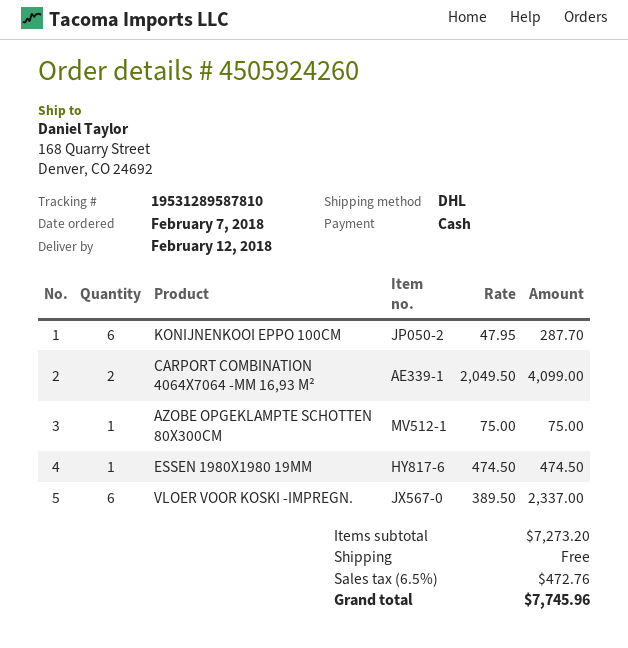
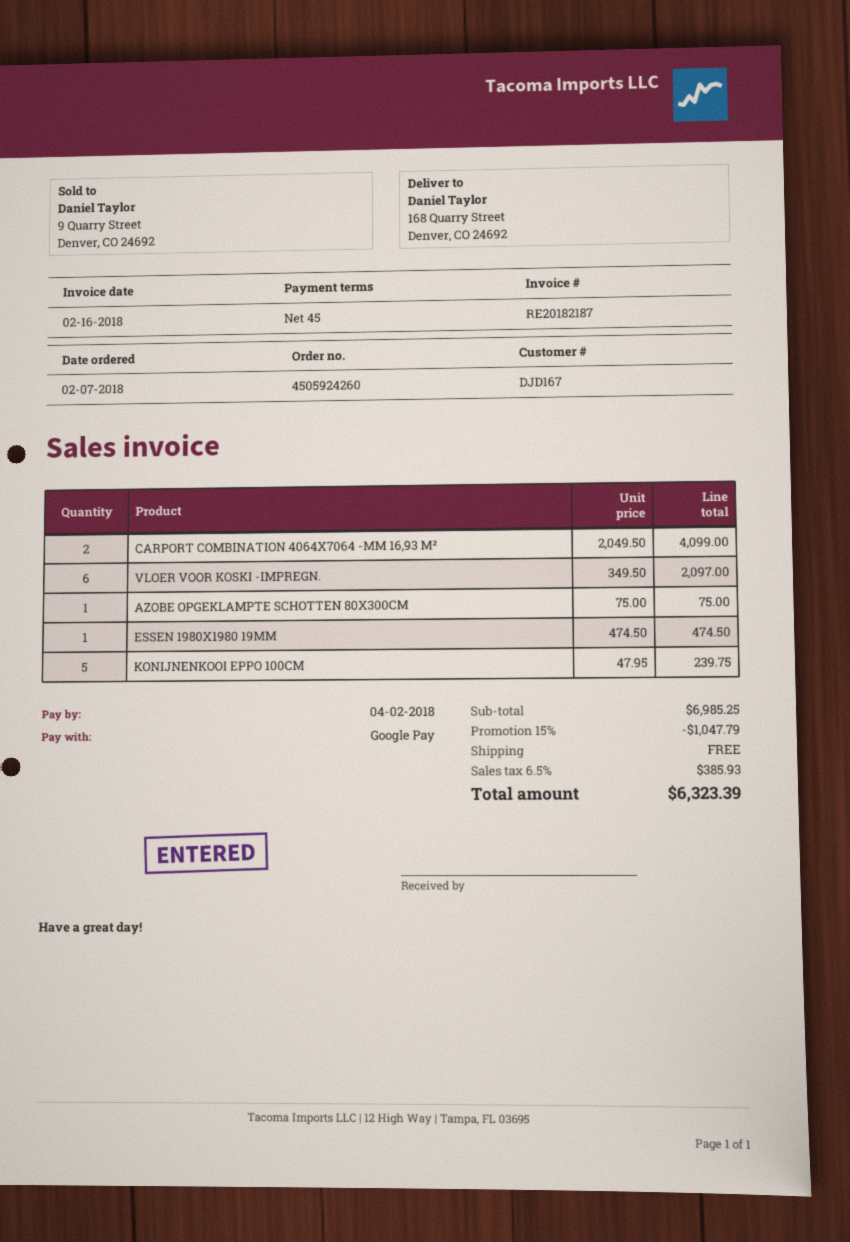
payment method: cash -> Google Pay
KONIJNENKOOI EPPO 100CM: 6 x 47.95 = 287.70 -> 5 x 47.95 = 239.75
VLOER VOOR KOSKI -IMPREGN.: 6 x 389.50 = 2337.00 -> 6 x 349.50 = 2097.00
subtotal: 7273.20 -> 6985.25
discount: none -> 15% = 1047.79
tax: 6.5% = 472.76 -> 6.5% = 385.93
total: 7745.96 -> 6323.39

